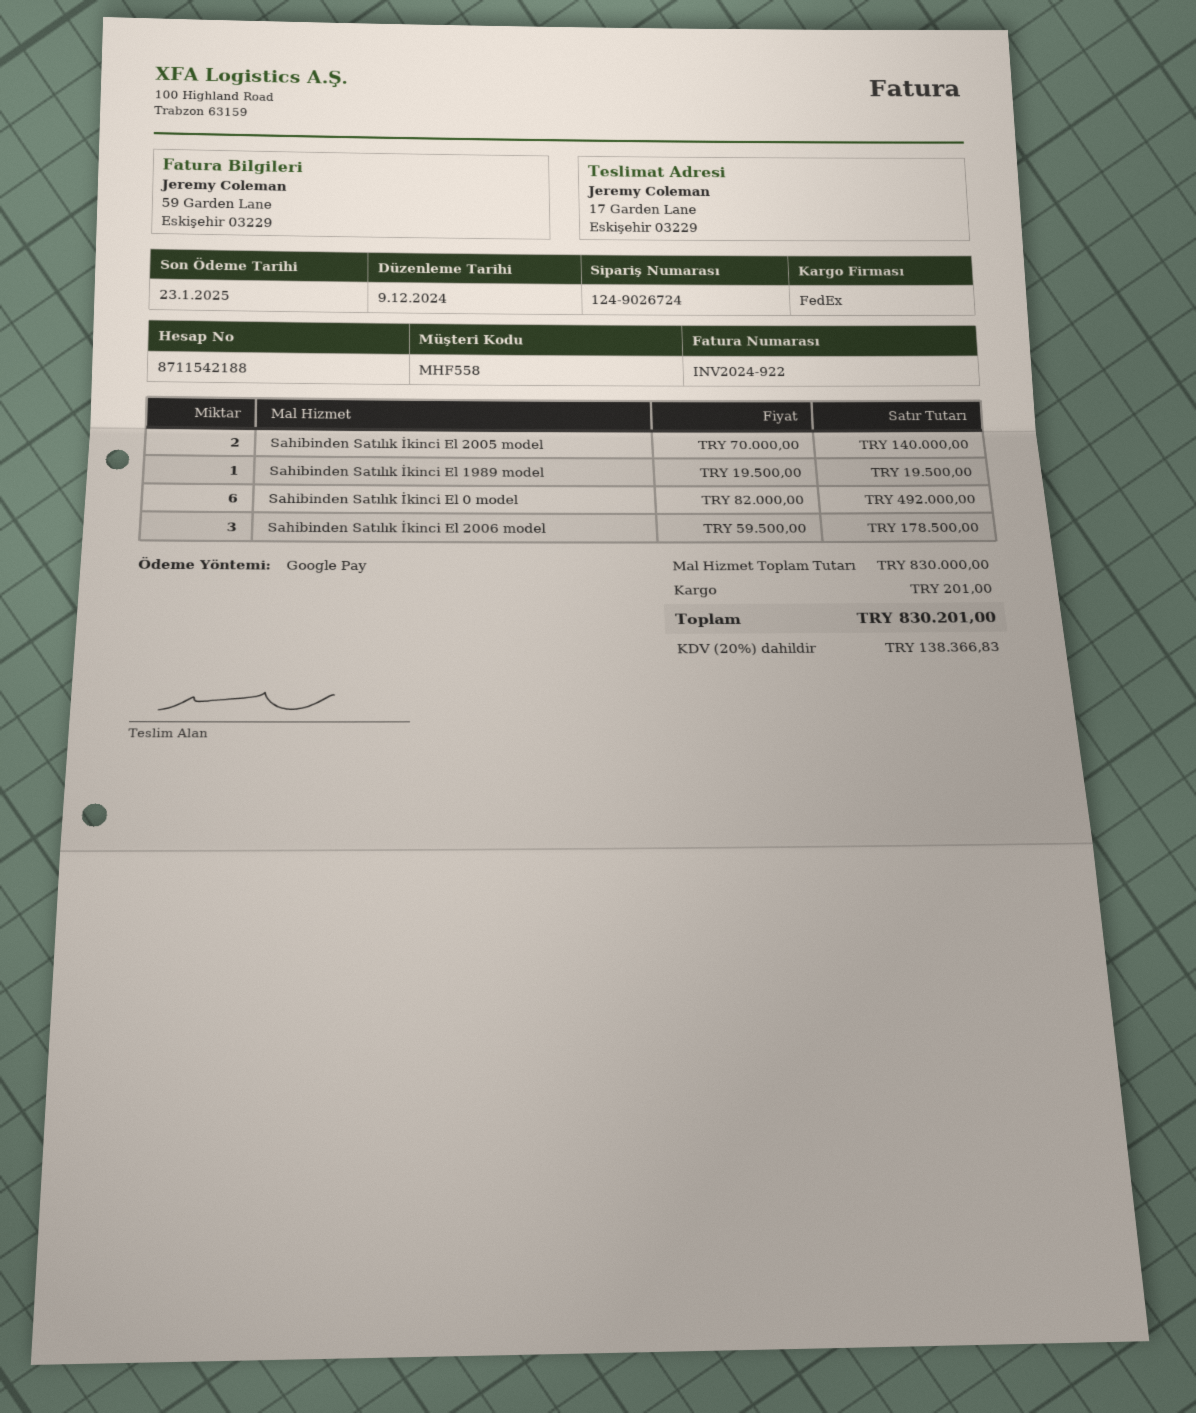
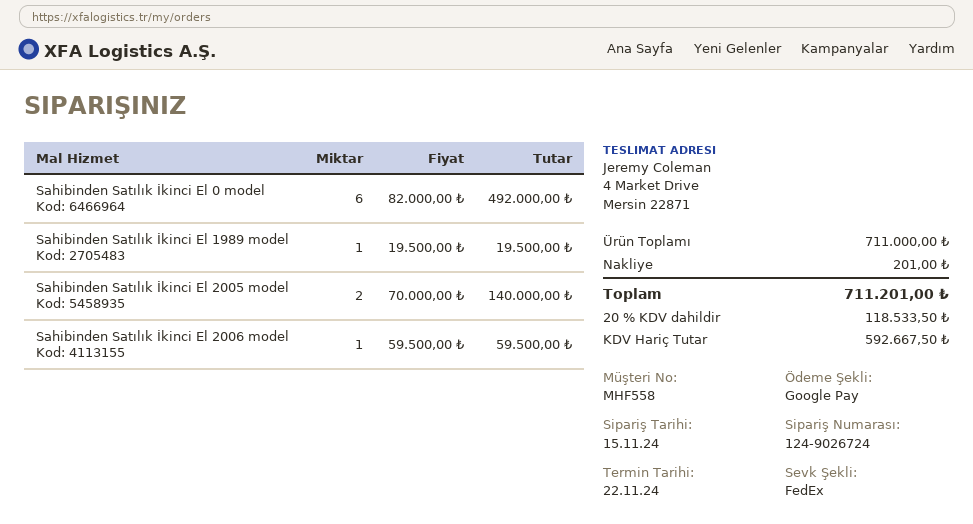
ship to: 17 Garden Lane, Eskişehir 03229 -> 4 Market Drive, Mersin 22871
Sahibinden Satılık İkinci El 2006 model: 3 x 59500.00 = 178500.00 -> 1 x 59500.00 = 59500.00
subtotal: 830000.00 -> 711000.00
tax: 20% = 138366.83 -> 20% = 118533.50
total: 830201.00 -> 711201.00

